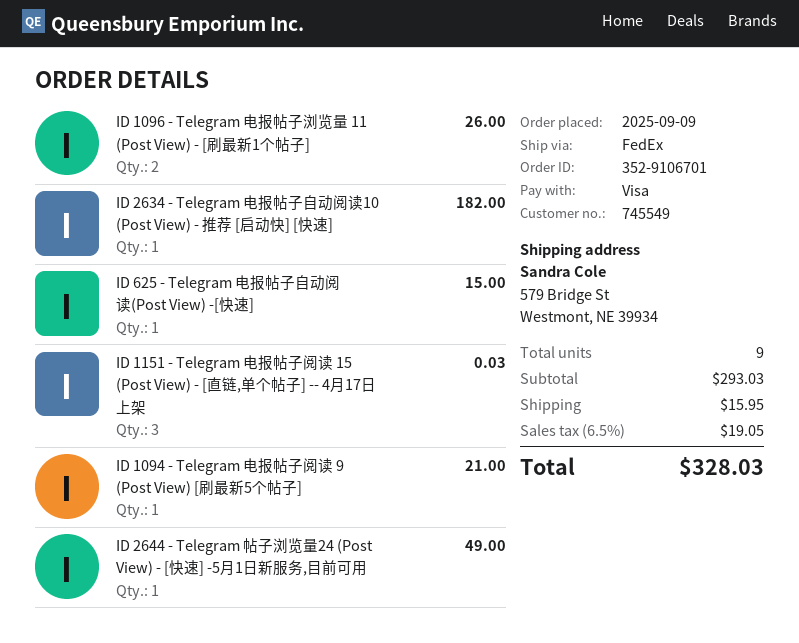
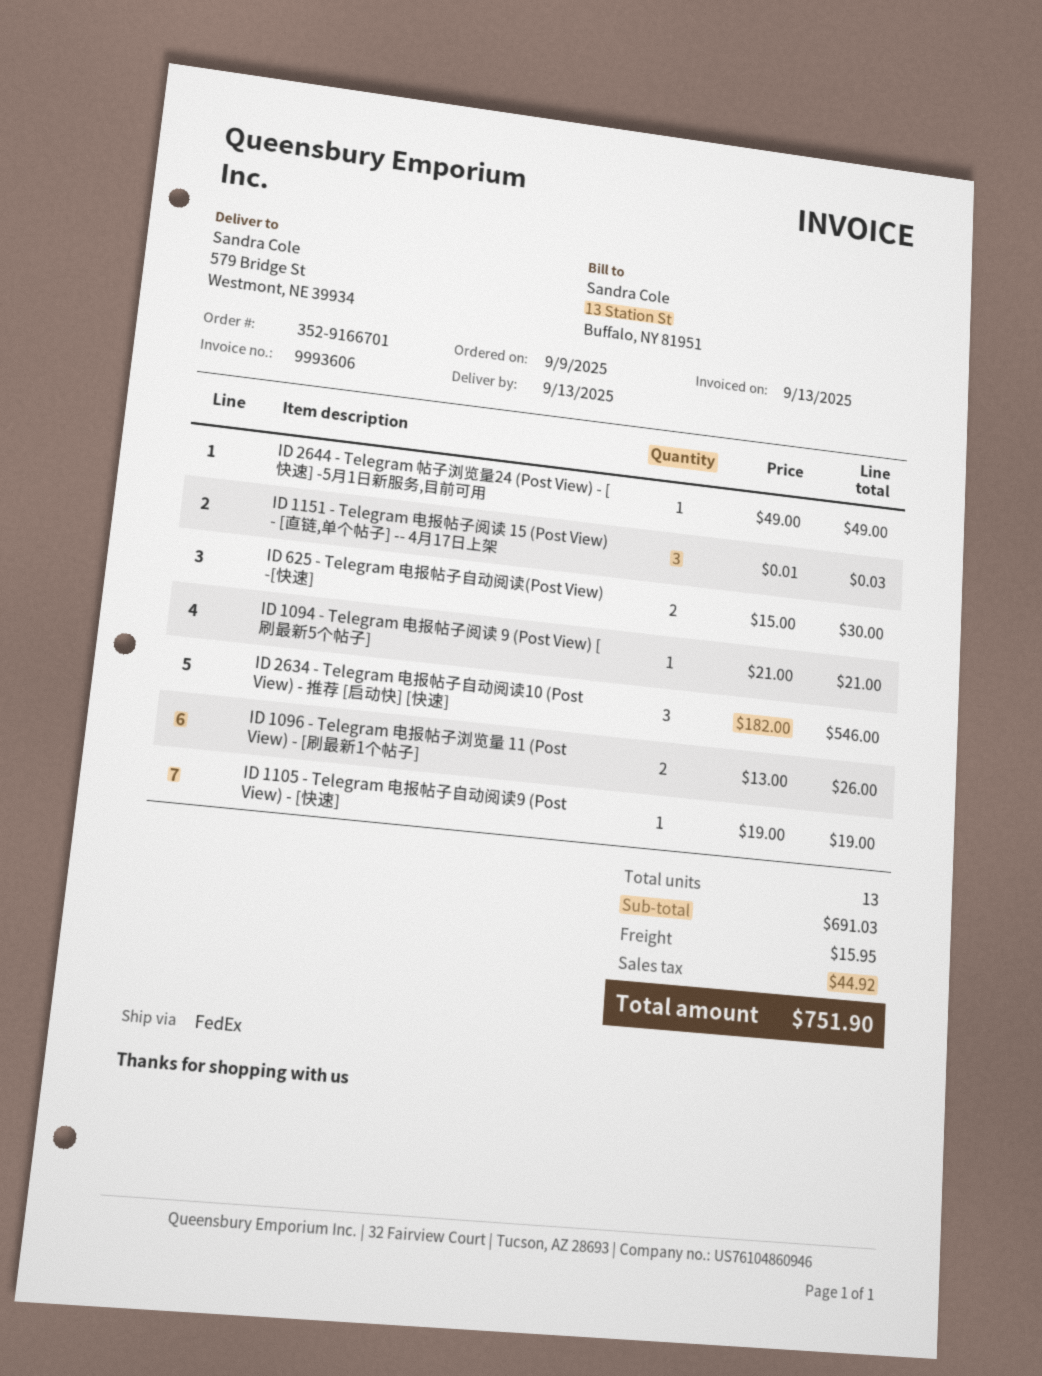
order number: 352-9106701 -> 352-9166701
ID 2634 - Telegram 电报帖子自动阅读10 (Post View) - 推荐 [启动快] [快速]: 1 for 182.00 -> 3 for 546.00
ID 625 - Telegram 电报帖子自动阅读(Post View) -[快速]: 1 for 15.00 -> 2 for 30.00
ID 1105 - Telegram 电报帖子自动阅读9 (Post View) - [快速]: none -> 1 for 19.00
total quantity: 9 -> 13
subtotal: 293.03 -> 691.03
tax: 19.05 -> 44.92
total: 328.03 -> 751.90

